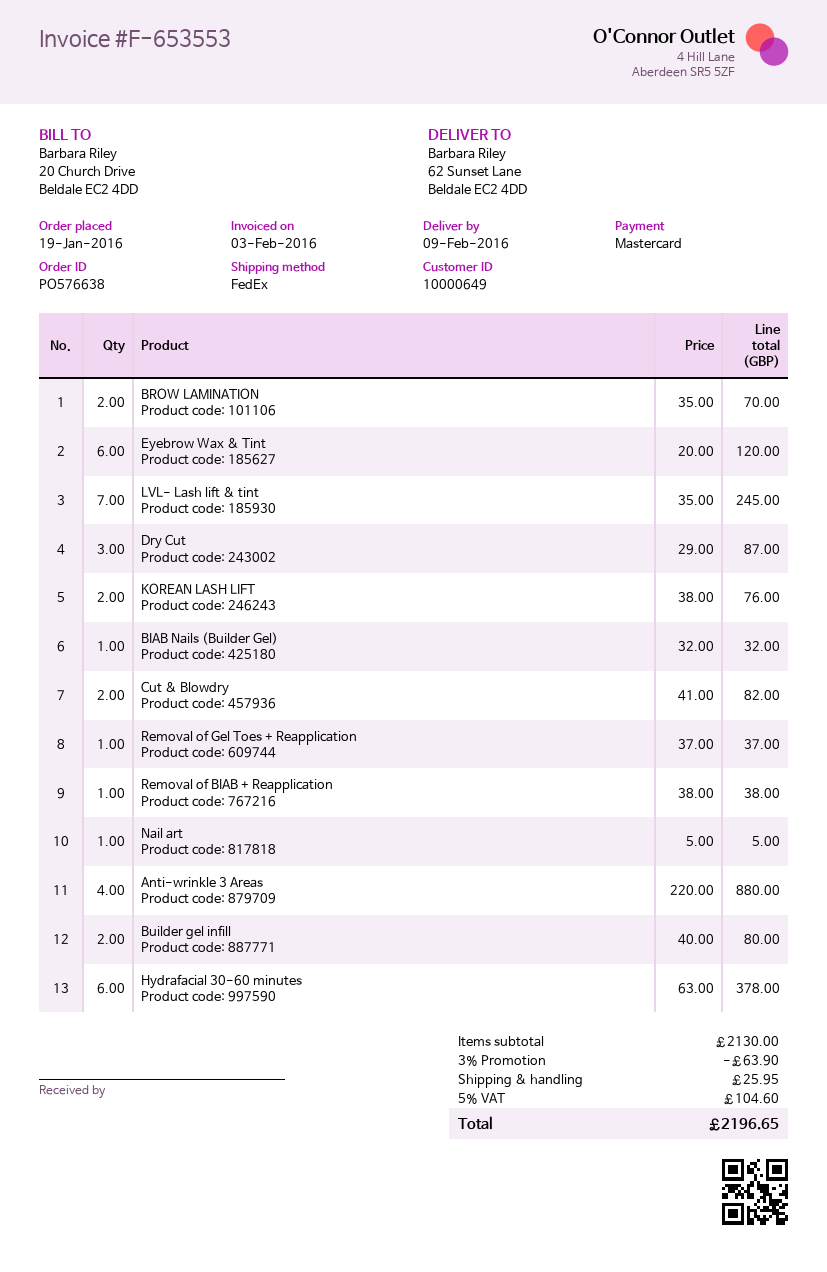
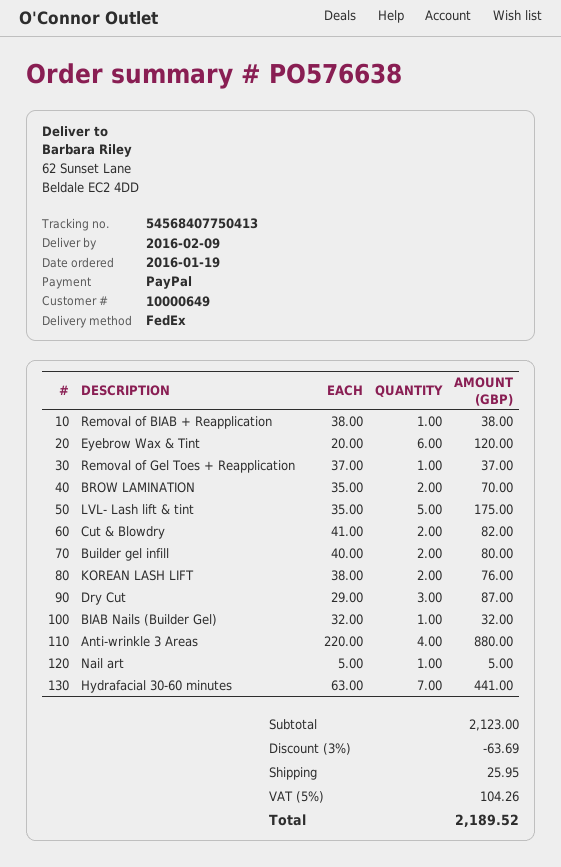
payment method: Mastercard -> PayPal
LVL- Lash lift & tint: 7 x 35.00 = 245.00 -> 5 x 35.00 = 175.00
Hydrafacial 30-60 minutes: 6 x 63.00 = 378.00 -> 7 x 63.00 = 441.00
subtotal: 2130.00 -> 2123.00
discount: 3% = 63.90 -> 3% = 63.69
tax: 5% = 104.60 -> 5% = 104.26
total: 2196.65 -> 2189.52

